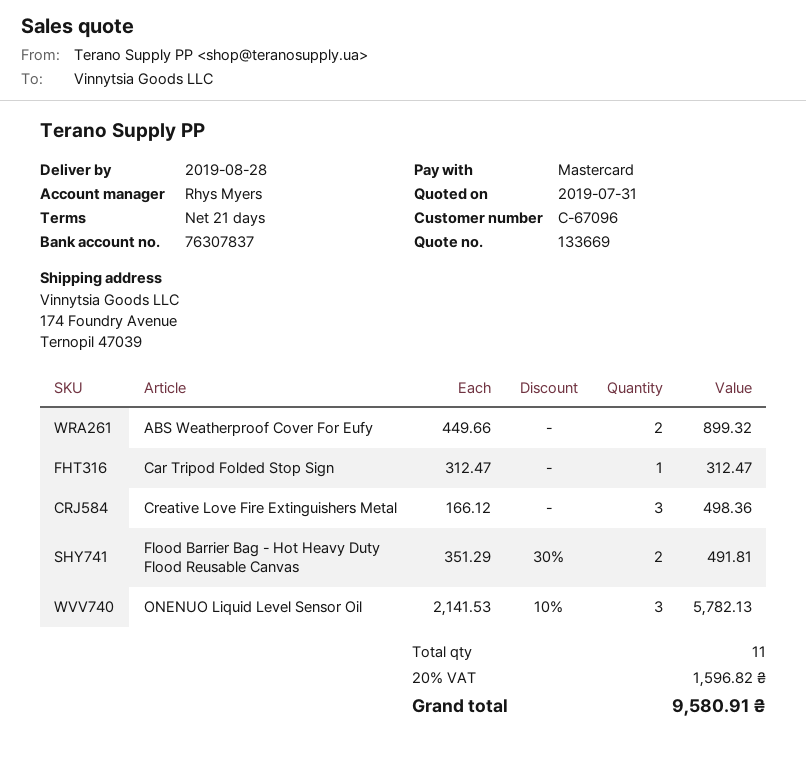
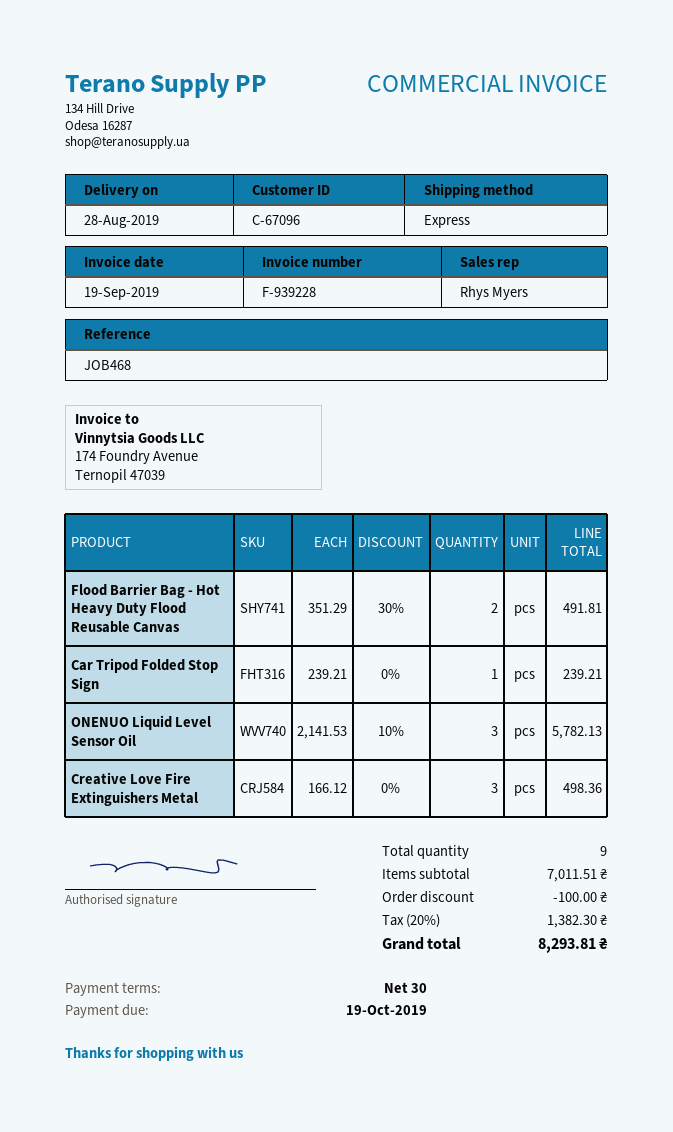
payment terms: 21 days -> 30 days
ABS Weatherproof Cover For Eufy: 2 x 449.66 = 899.32 -> none
Car Tripod Folded Stop Sign: 1 x 312.47 = 312.47 -> 1 x 239.21 = 239.21
total quantity: 11 -> 9
discount: none -> 100.00
tax: 20% = 1596.82 -> 20% = 1382.30
total: 9580.91 -> 8293.81

